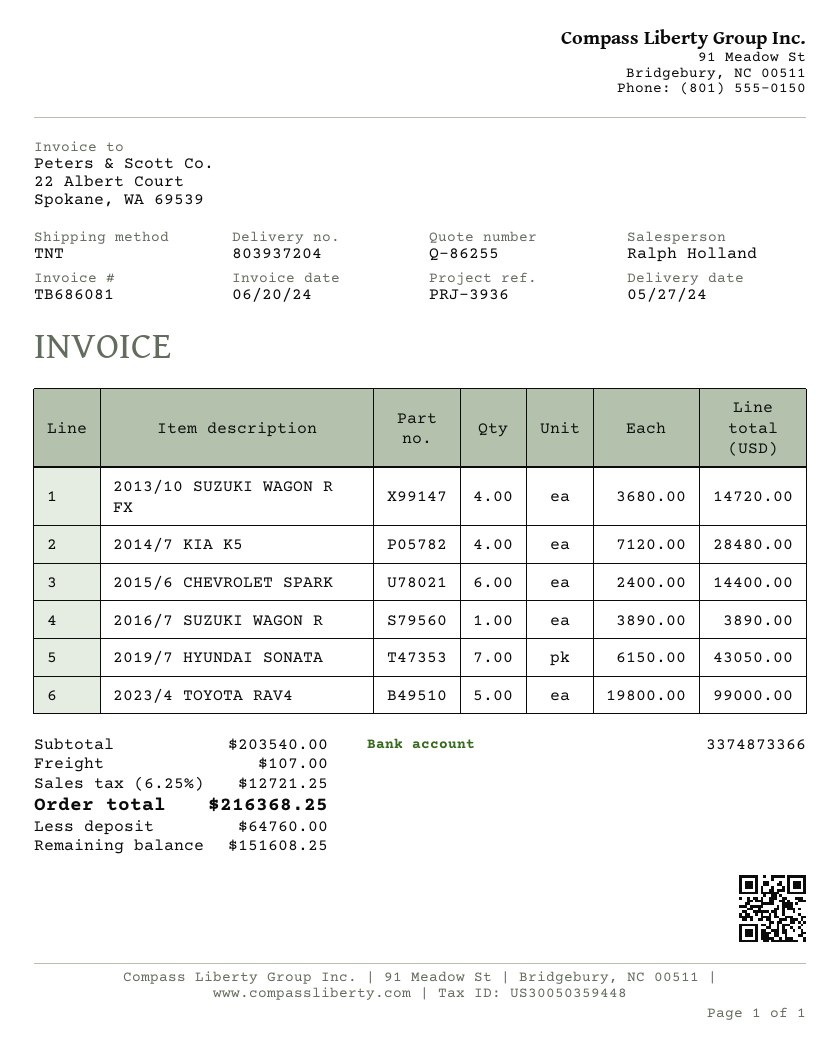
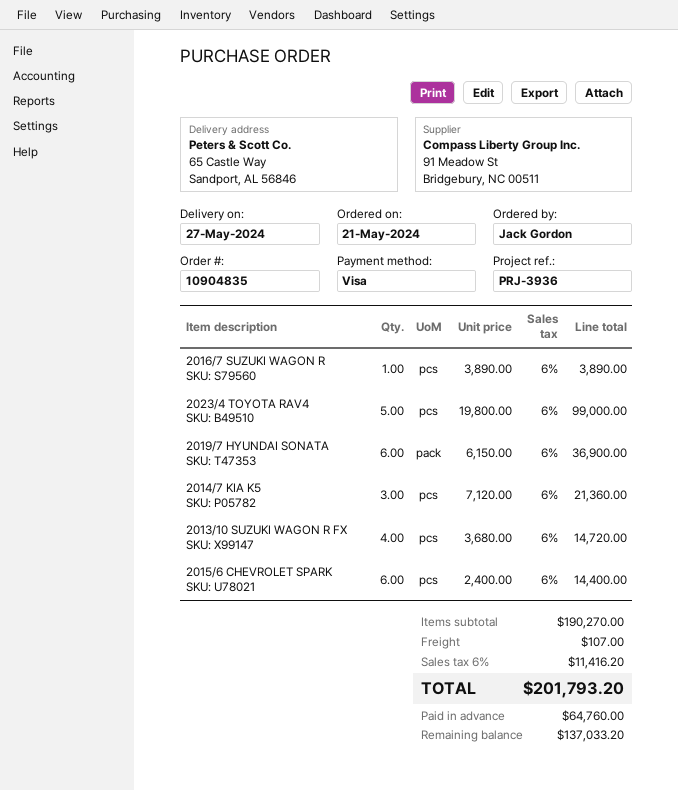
2014/7 KIA K5: 4 x 7120.00 = 28480.00 -> 3 x 7120.00 = 21360.00
2019/7 HYUNDAI SONATA: 7 x 6150.00 = 43050.00 -> 6 x 6150.00 = 36900.00
subtotal: 203540.00 -> 190270.00
tax: 6.25% = 12721.25 -> 6% = 11416.20
total: 216368.25 -> 201793.20
balance: 151608.25 -> 137033.20

